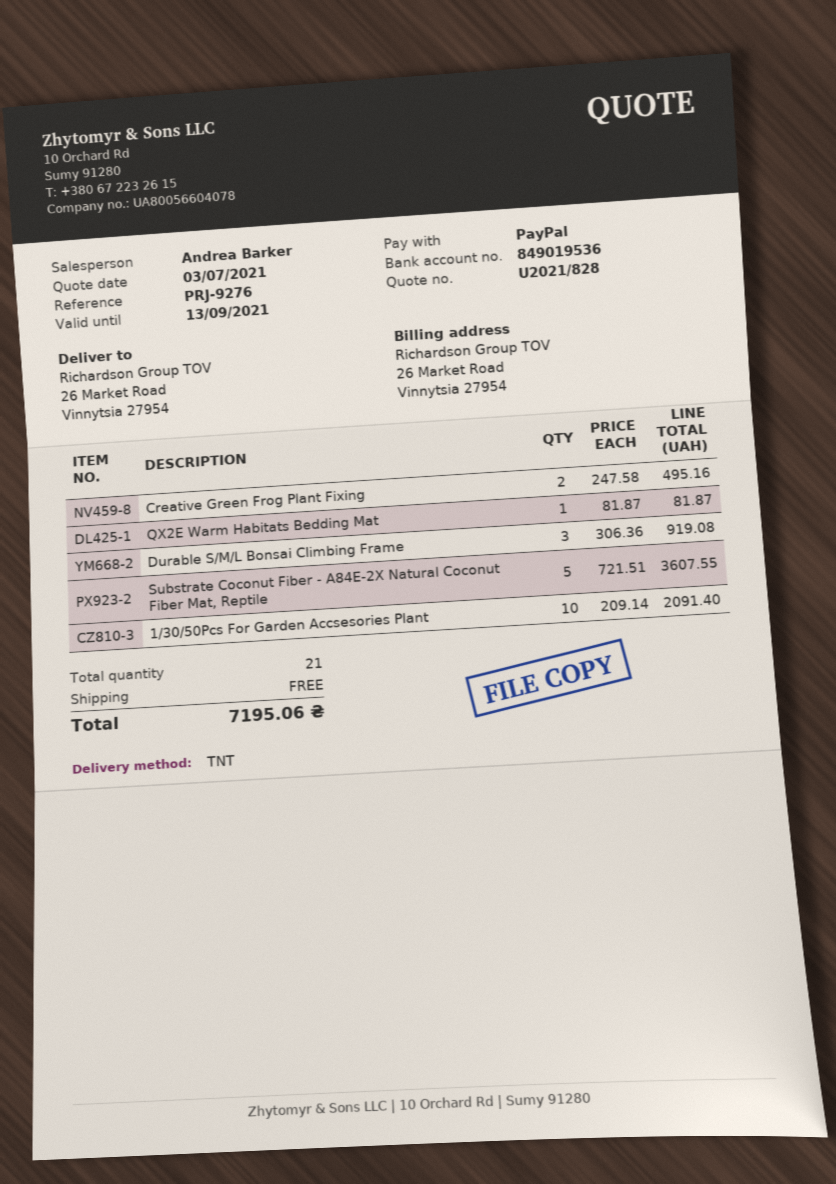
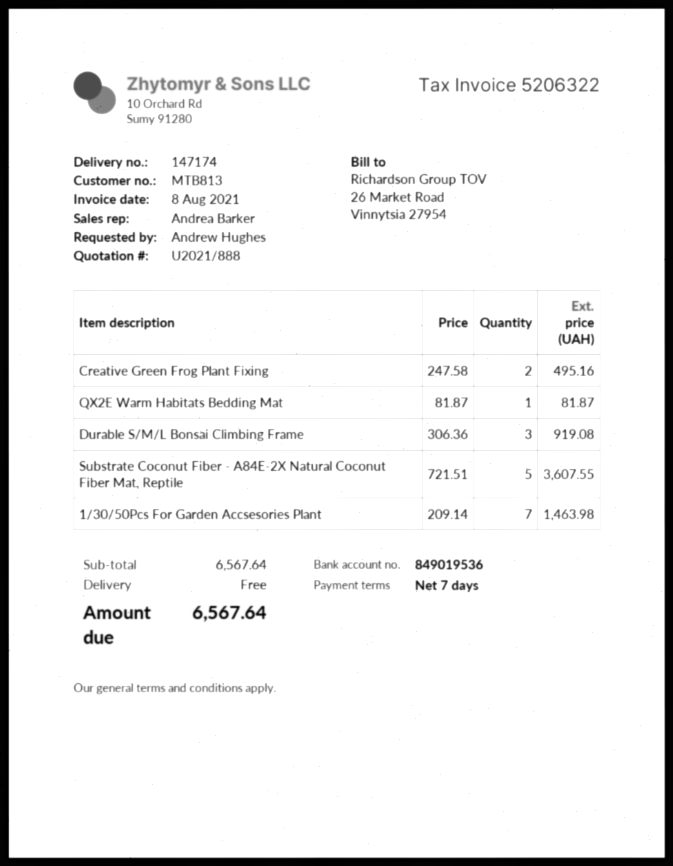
quote number: U2021/828 -> U2021/888
1/30/50Pcs For Garden Accsesories Plant: 10 x 209.14 = 2091.40 -> 7 x 209.14 = 1463.98
total: 7195.06 -> 6567.64

